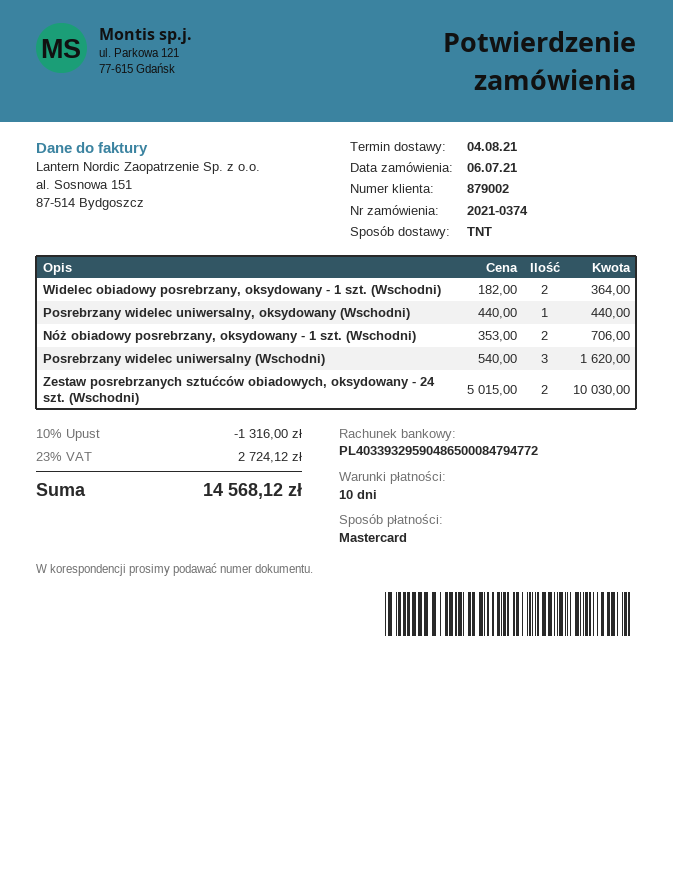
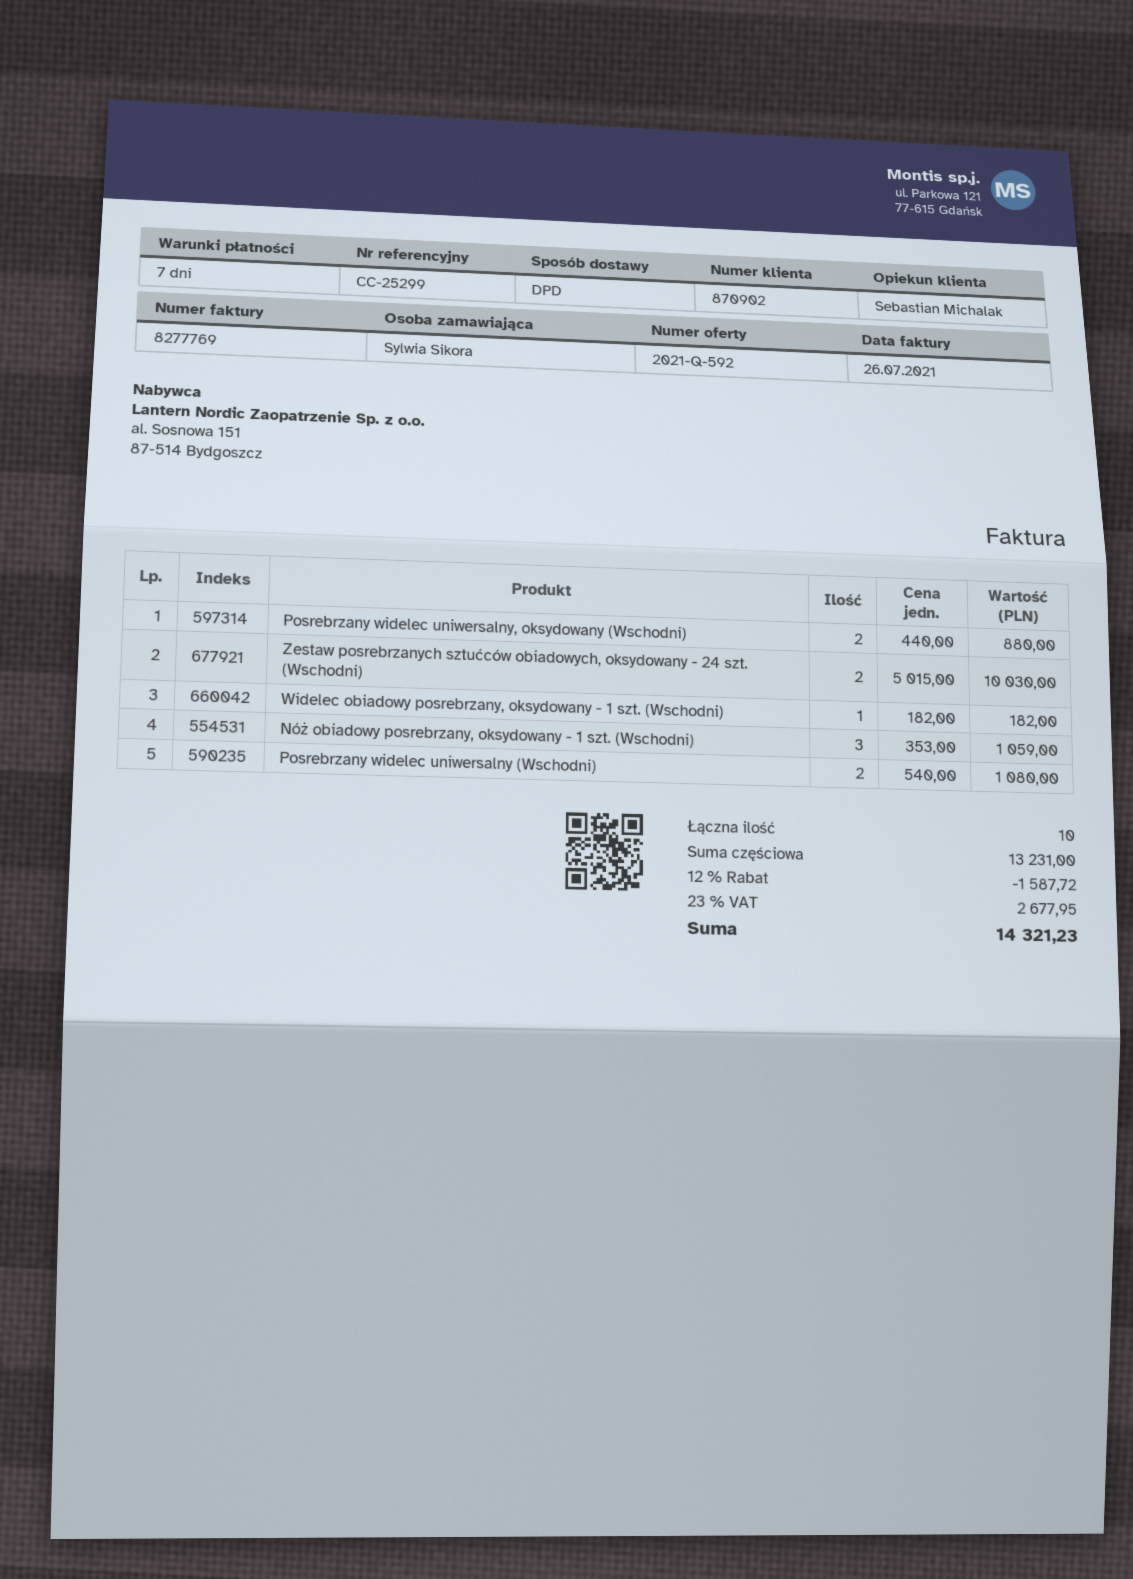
payment terms: 10 days -> 7 days
customer number: 879002 -> 870902
shipping method: TNT -> DPD
Widelec obiadowy posrebrzany, oksydowany - 1 szt. (Wschodni): 2 x 182.00 = 364.00 -> 1 x 182.00 = 182.00
Posrebrzany widelec uniwersalny, oksydowany (Wschodni): 1 x 440.00 = 440.00 -> 2 x 440.00 = 880.00
Nóż obiadowy posrebrzany, oksydowany - 1 szt. (Wschodni): 2 x 353.00 = 706.00 -> 3 x 353.00 = 1059.00
Posrebrzany widelec uniwersalny (Wschodni): 3 x 540.00 = 1620.00 -> 2 x 540.00 = 1080.00
discount: 10% = 1316.00 -> 12% = 1587.72
tax: 23% = 2724.12 -> 23% = 2677.95
total: 14568.12 -> 14321.23

